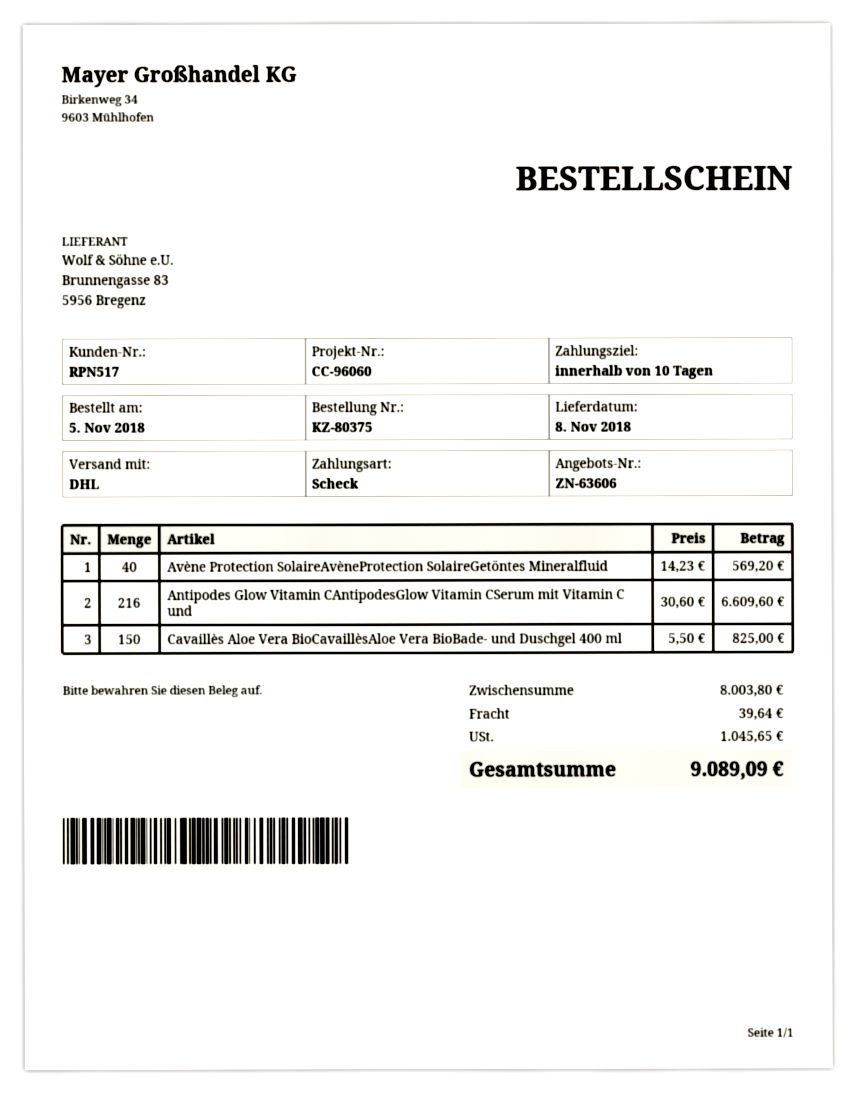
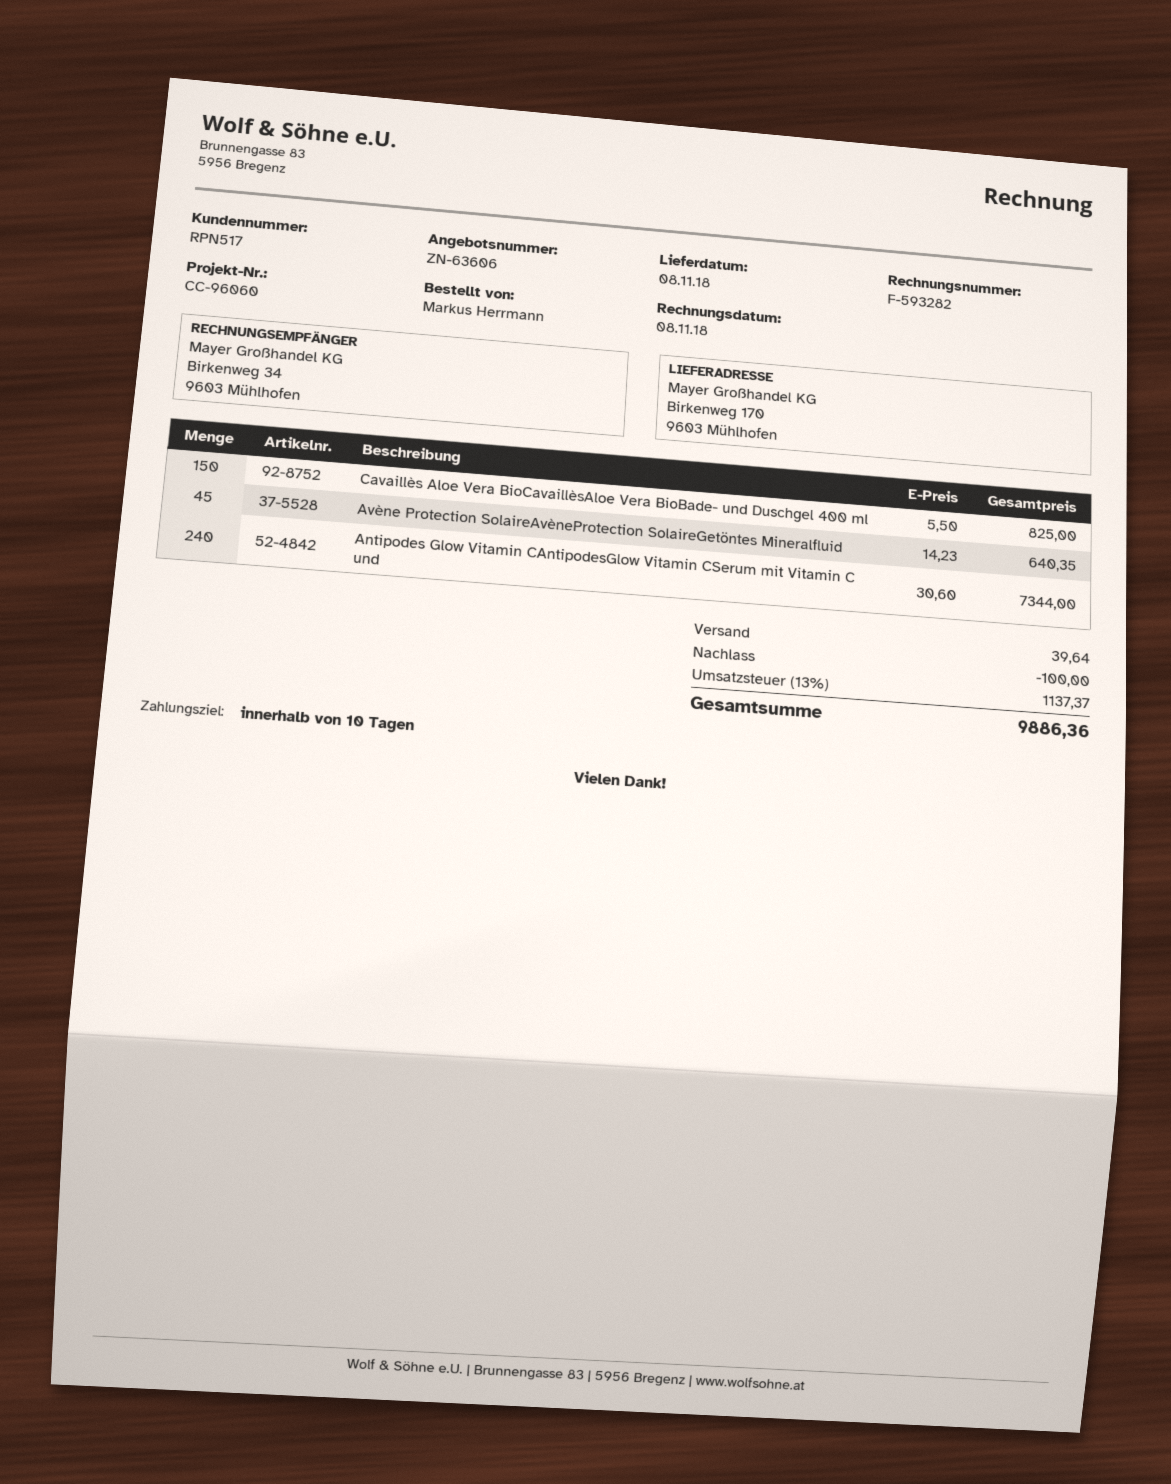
Avène Protection SolaireAvèneProtection SolaireGetöntes Mineralfluid: 40 x 14.23 = 569.20 -> 45 x 14.23 = 640.35
Antipodes Glow Vitamin CAntipodesGlow Vitamin CSerum mit Vitamin C und: 216 x 30.60 = 6609.60 -> 240 x 30.60 = 7344.00
discount: none -> 100.00
tax: 1045.65 -> 1137.37
total: 9089.09 -> 9886.36

